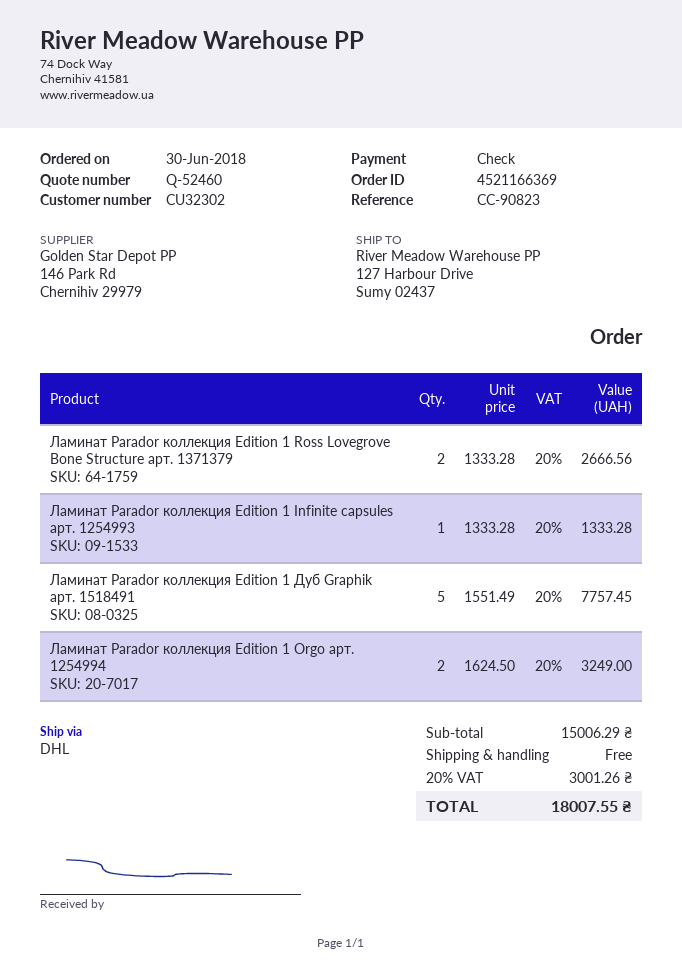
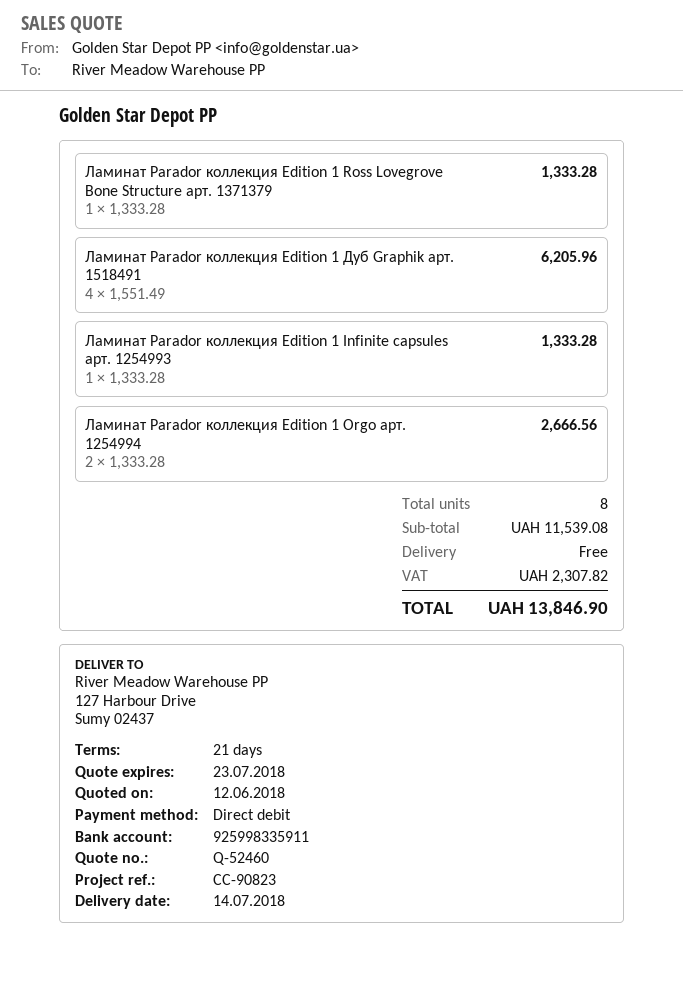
payment method: cheque -> direct debit
Ламинат Parador коллекция Edition 1 Ross Lovegrove Bone Structure арт. 1371379: 2 x 1333.28 = 2666.56 -> 1 x 1333.28 = 1333.28
Ламинат Parador коллекция Edition 1 Дуб Graphik арт. 1518491: 5 x 1551.49 = 7757.45 -> 4 x 1551.49 = 6205.96
Ламинат Parador коллекция Edition 1 Orgo арт. 1254994: 2 x 1624.50 = 3249.00 -> 2 x 1333.28 = 2666.56
subtotal: 15006.29 -> 11539.08
tax: 3001.26 -> 2307.82
total: 18007.55 -> 13846.90

